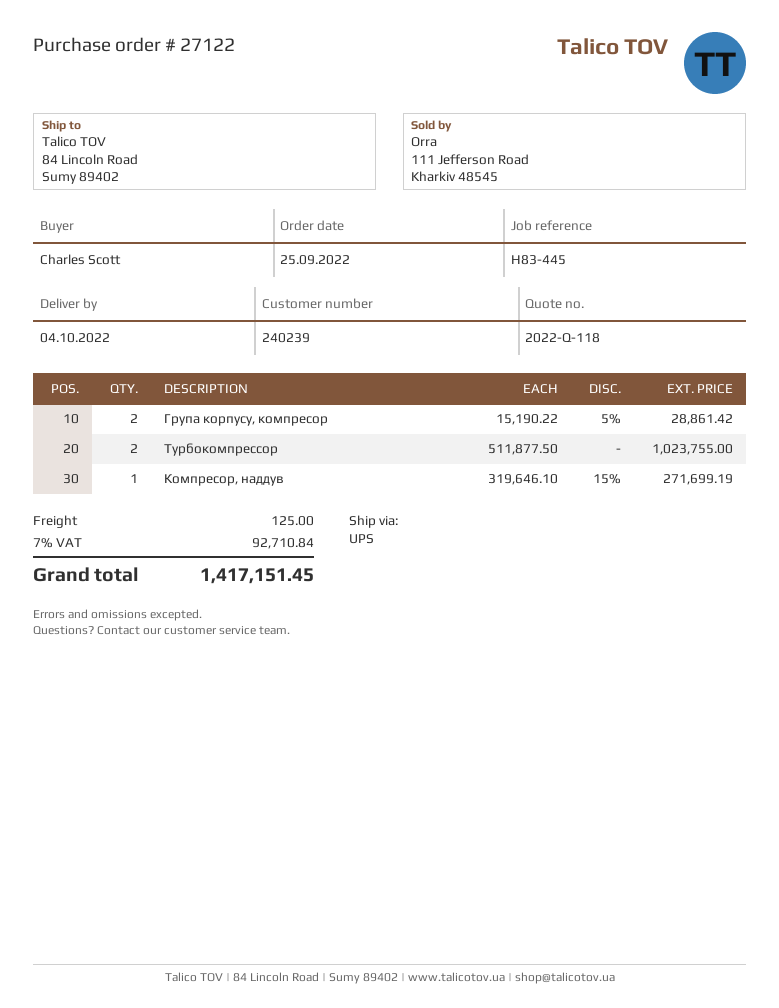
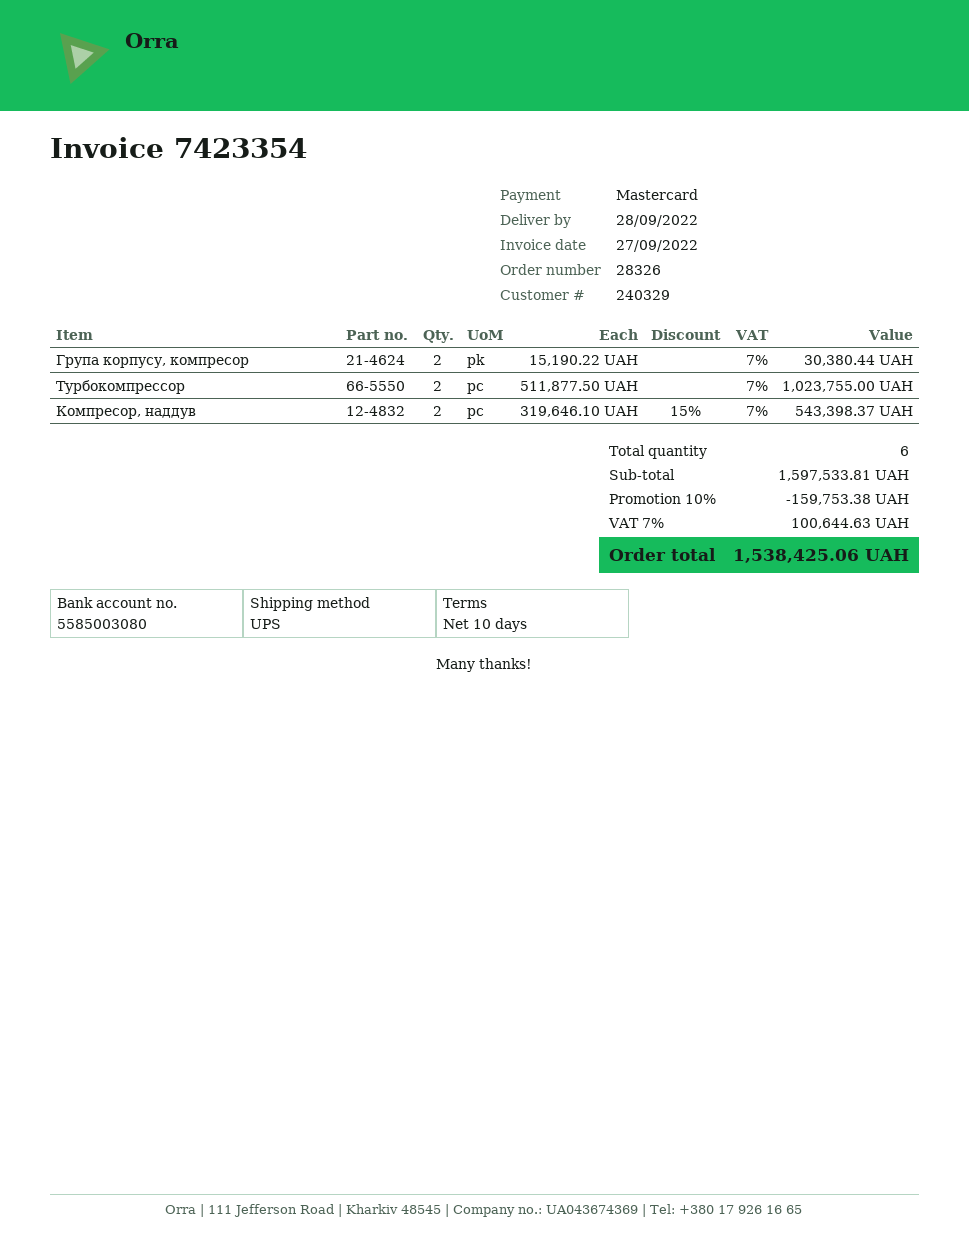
order number: 27122 -> 28326
delivery date: 2022-10-04 -> 2022-09-28
customer number: 240239 -> 240329
Група корпусу, компресор: 2 x 15190.22 - 5% = 28861.42 -> 2 x 15190.22 = 30380.44
Компресор, наддув: 1 x 319646.10 - 15% = 271699.19 -> 2 x 319646.10 - 15% = 543398.37
discount: none -> 10% = 159753.38
shipping: 125.00 -> none
tax: 7% = 92710.84 -> 7% = 100644.63
total: 1417151.45 -> 1538425.06

